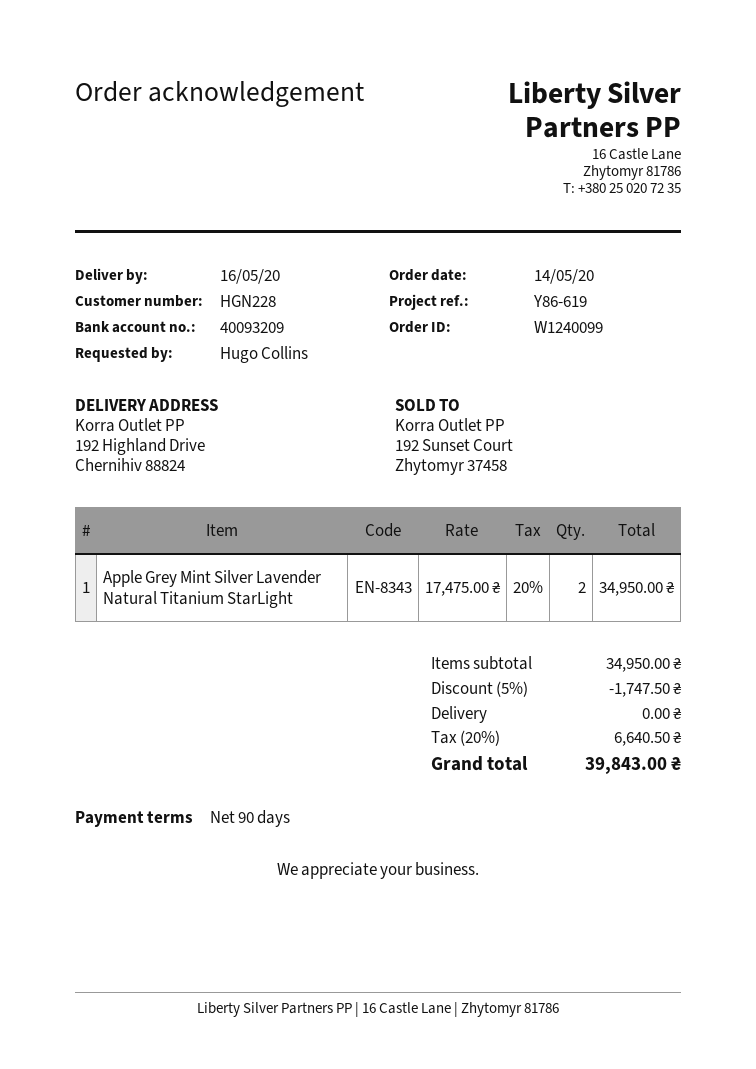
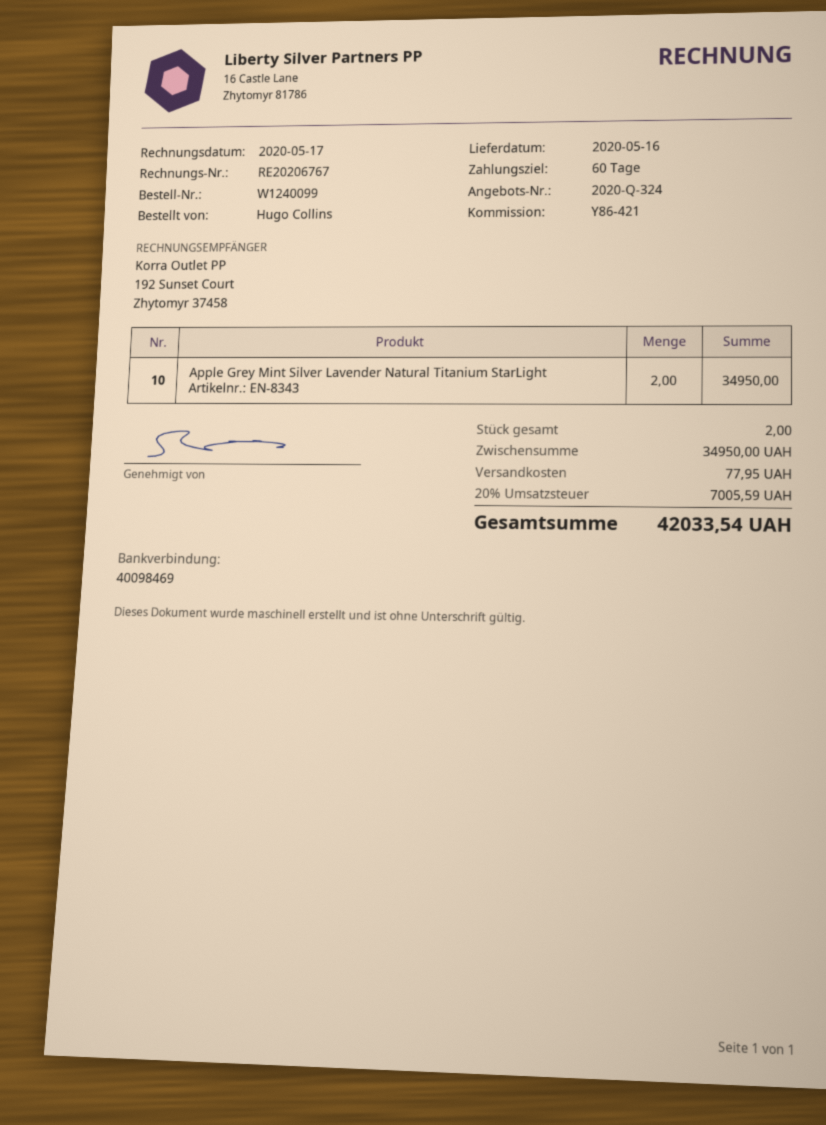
payment terms: 90 days -> 60 days
reference: Y86-619 -> Y86-421
bank account: 40093209 -> 40098469
discount: 5% = 1747.50 -> none
shipping: 0.00 -> 77.95
tax: 20% = 6640.50 -> 20% = 7005.59
total: 39843.00 -> 42033.54

